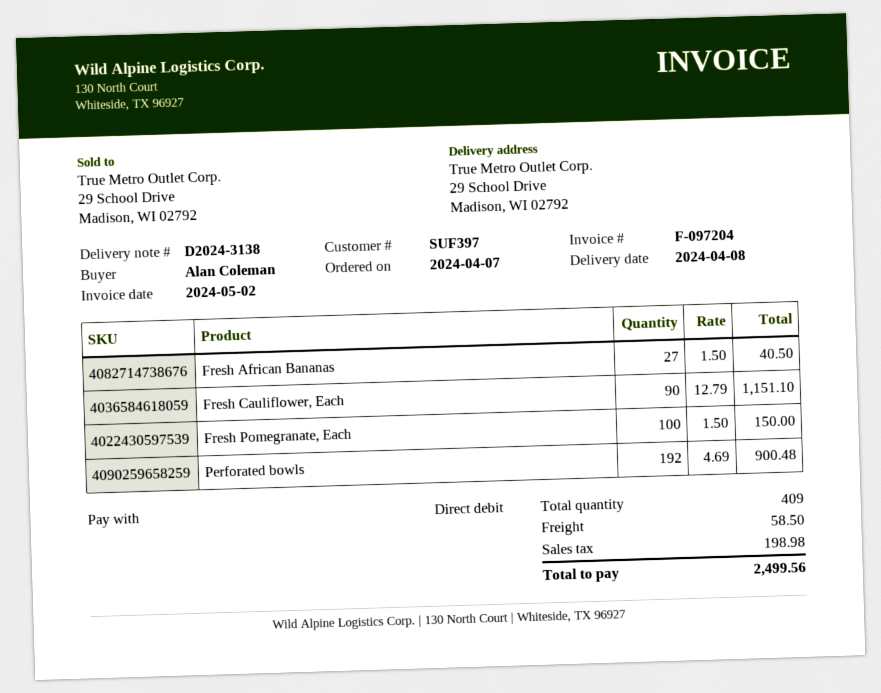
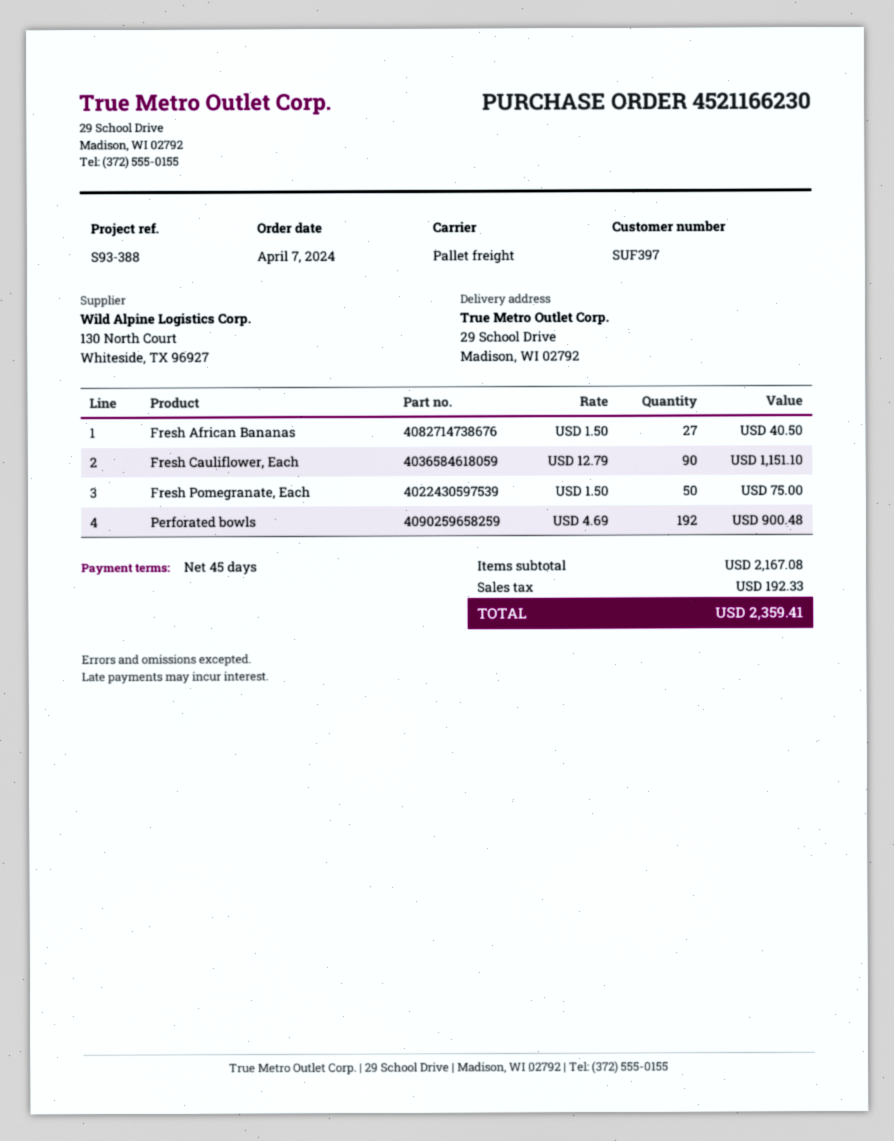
Fresh Pomegranate, Each: 100 x 1.50 = 150.00 -> 50 x 1.50 = 75.00
shipping: 58.50 -> none
tax: 198.98 -> 192.33
total: 2499.56 -> 2359.41

